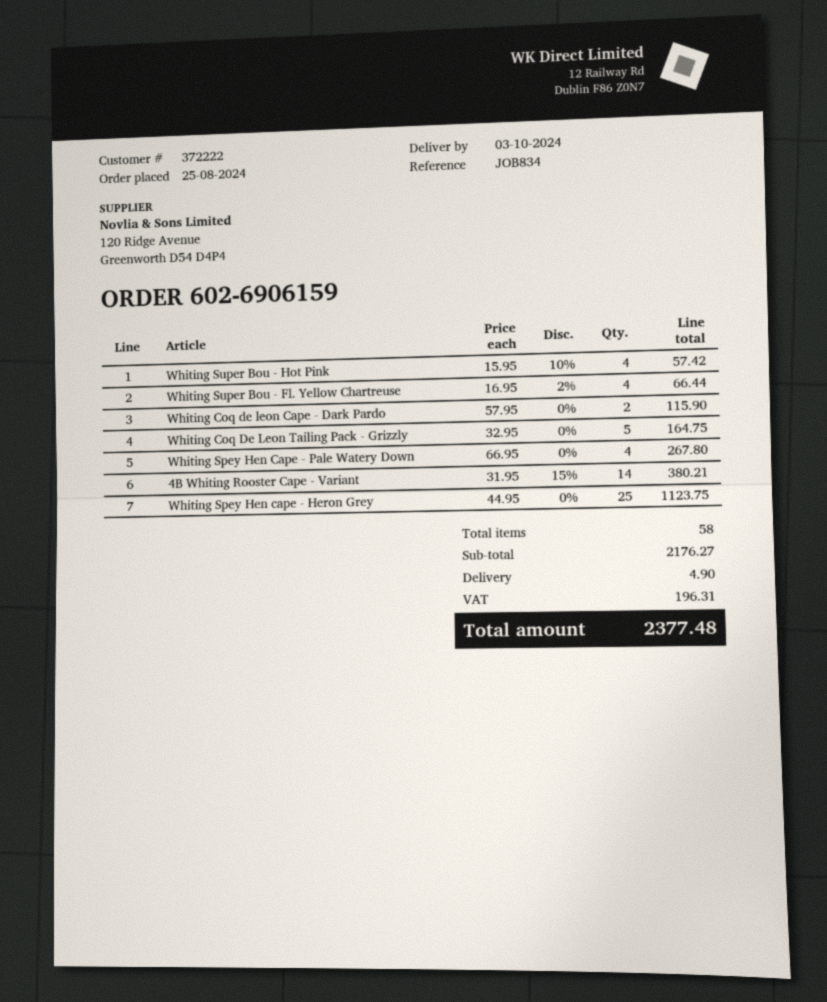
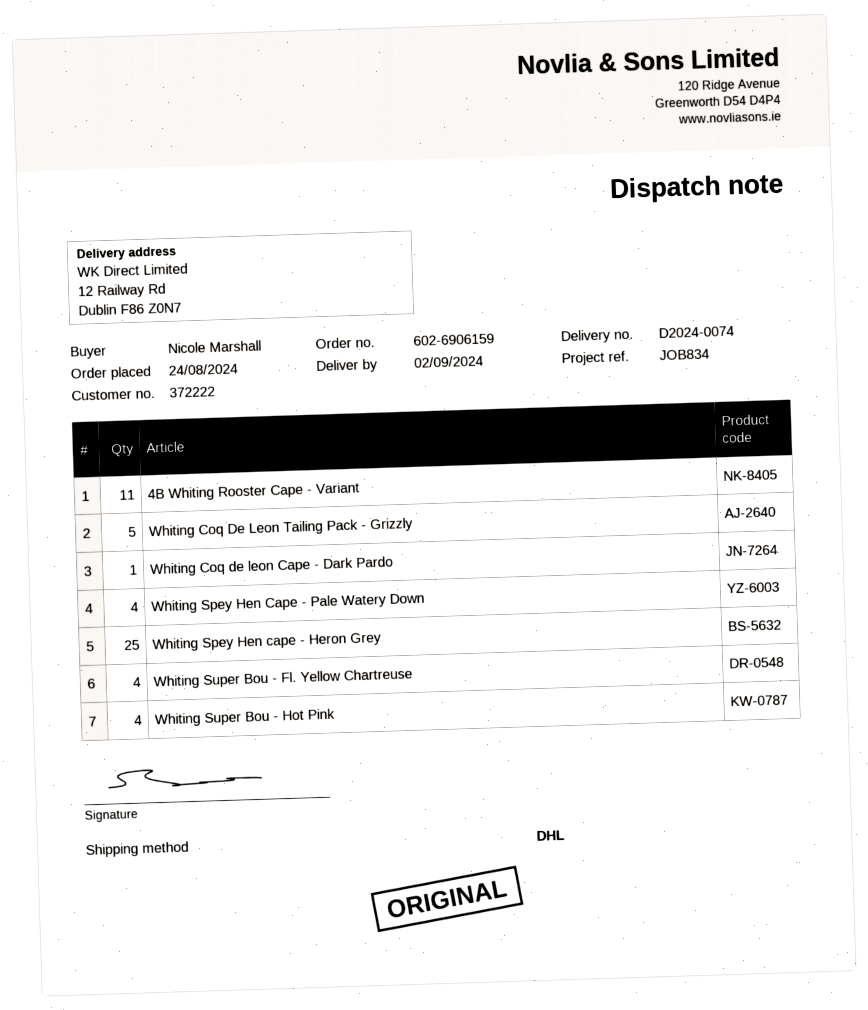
order date: 2024-08-25 -> 2024-08-24
delivery date: 2024-10-03 -> 2024-09-02
Whiting Coq de leon Cape - Dark Pardo: 2 -> 1
4B Whiting Rooster Cape - Variant: 14 -> 11

